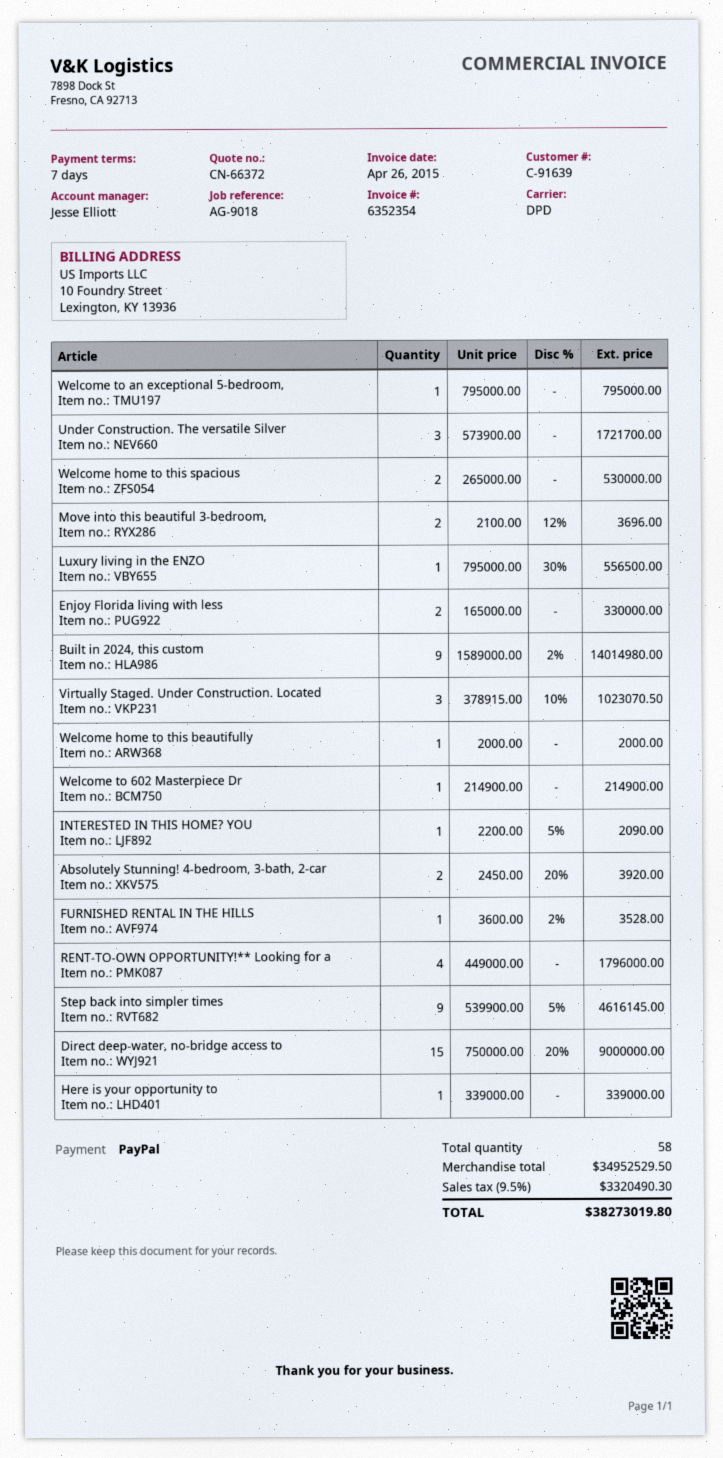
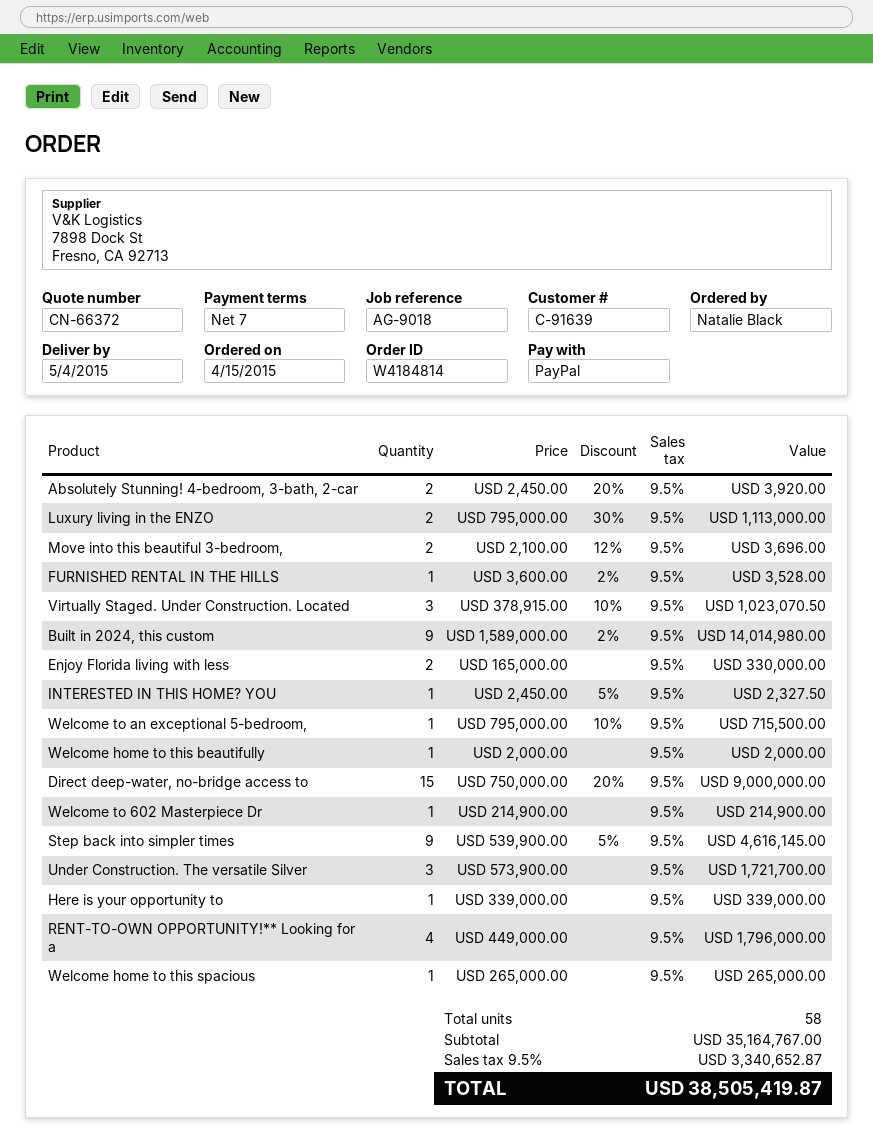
Welcome to an exceptional 5-bedroom,: 1 x 795000.00 = 795000.00 -> 1 x 795000.00 - 10% = 715500.00
Welcome home to this spacious: 2 x 265000.00 = 530000.00 -> 1 x 265000.00 = 265000.00
Luxury living in the ENZO: 1 x 795000.00 - 30% = 556500.00 -> 2 x 795000.00 - 30% = 1113000.00
INTERESTED IN THIS HOME? YOU: 1 x 2200.00 - 5% = 2090.00 -> 1 x 2450.00 - 5% = 2327.50
subtotal: 34952529.50 -> 35164767.00
tax: 9.5% = 3320490.30 -> 9.5% = 3340652.87
total: 38273019.80 -> 38505419.87

